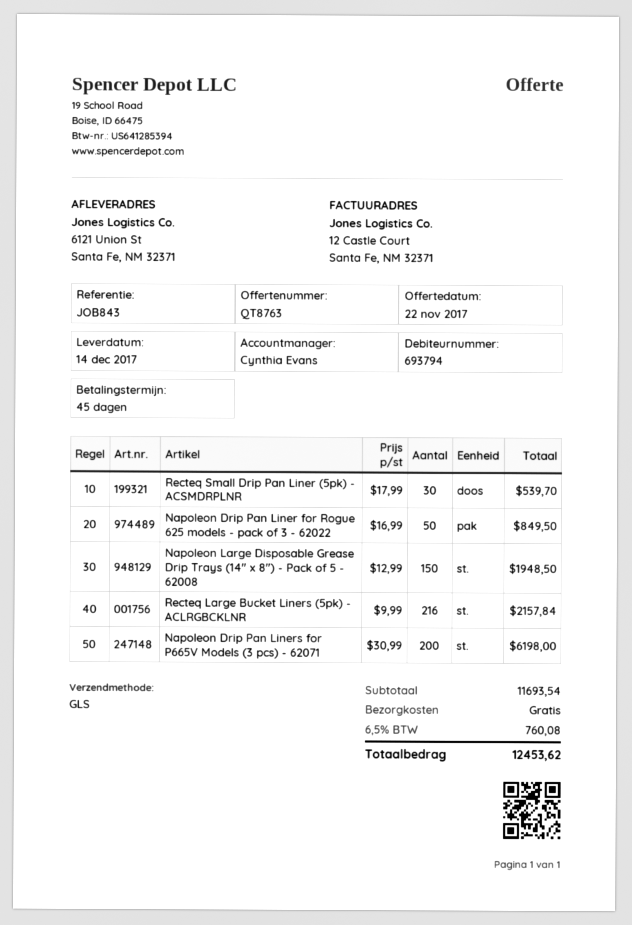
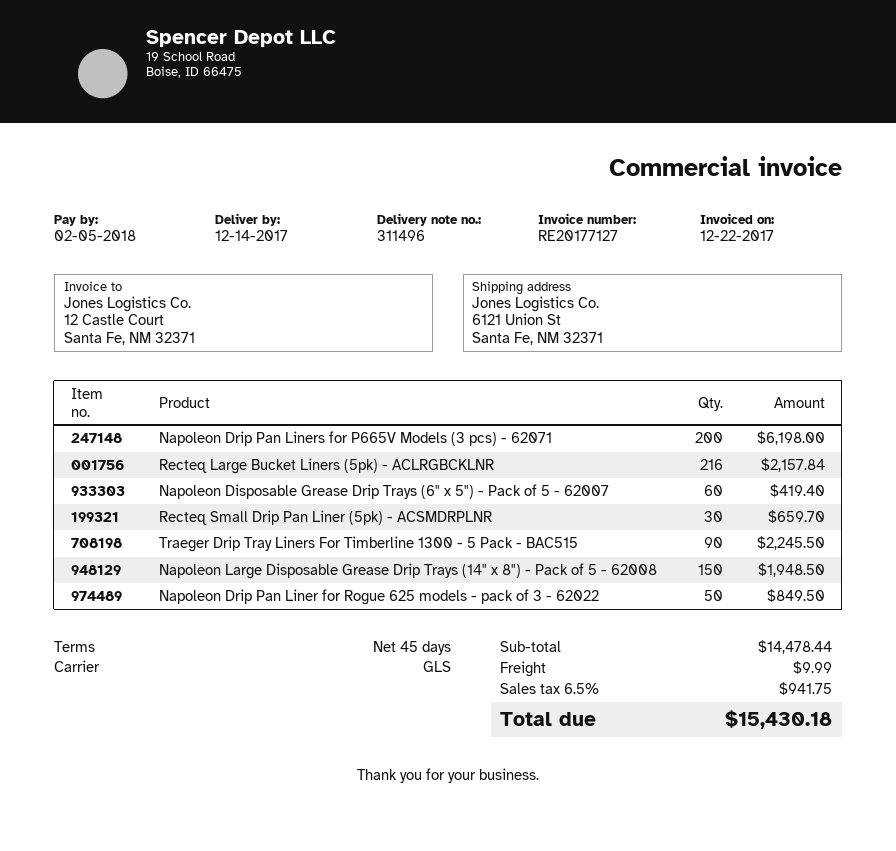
Recteq Small Drip Pan Liner (5pk) - ACSMDRPLNR: 30 for 539.70 -> 30 for 659.70
Napoleon Disposable Grease Drip Trays (6" x 5") - Pack of 5 - 62007: none -> 60 for 419.40
Traeger Drip Tray Liners For Timberline 1300 - 5 Pack - BAC515: none -> 90 for 2245.50
subtotal: 11693.54 -> 14478.44
shipping: 0.00 -> 9.99
tax: 6.5% = 760.08 -> 6.5% = 941.75
total: 12453.62 -> 15430.18

